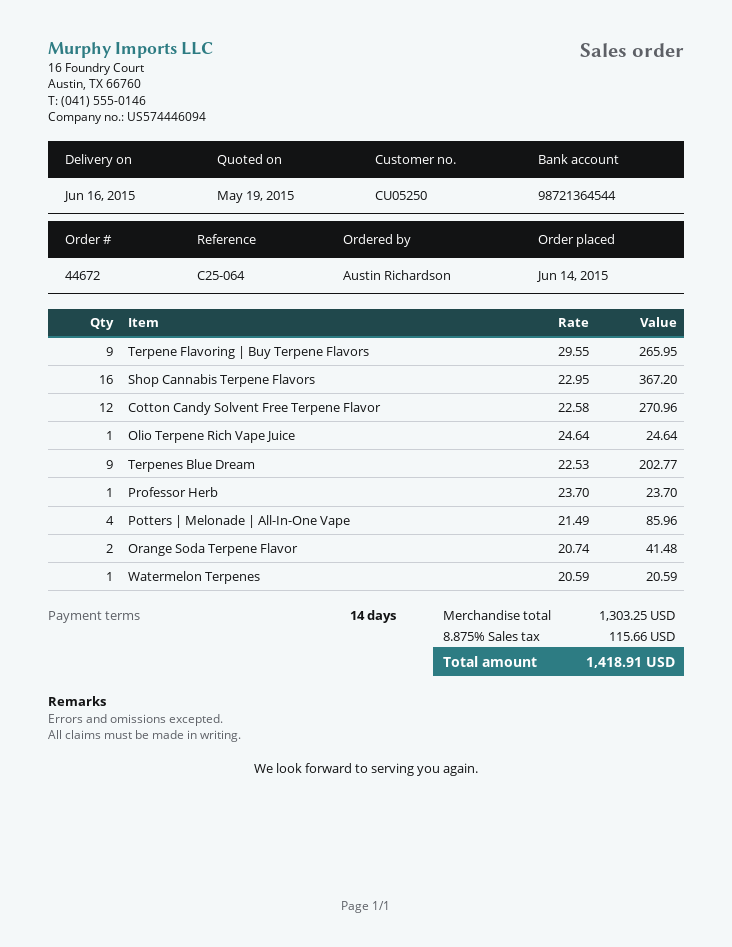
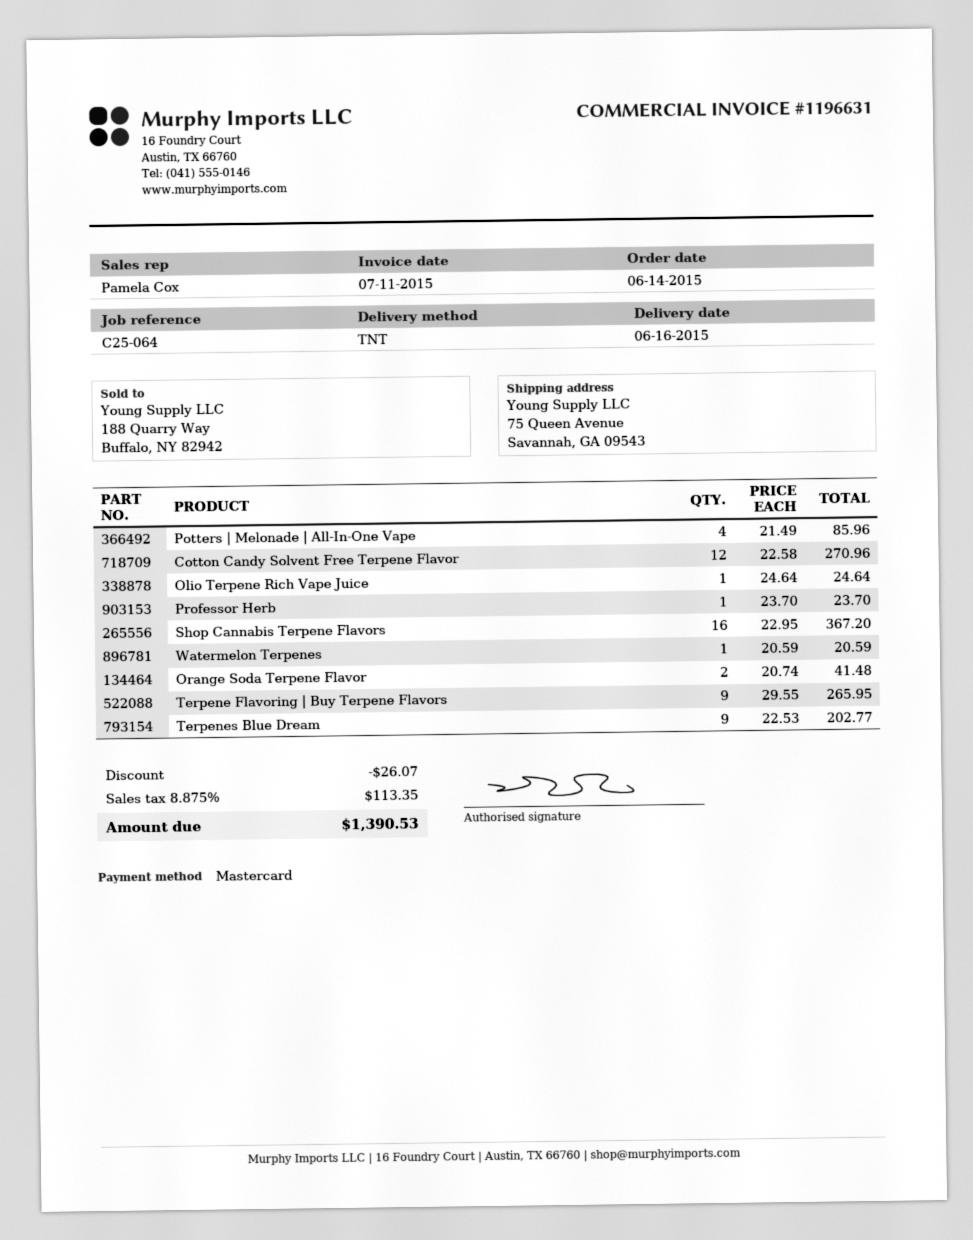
discount: none -> 26.07
tax: 8.875% = 115.66 -> 8.875% = 113.35
total: 1418.91 -> 1390.53

